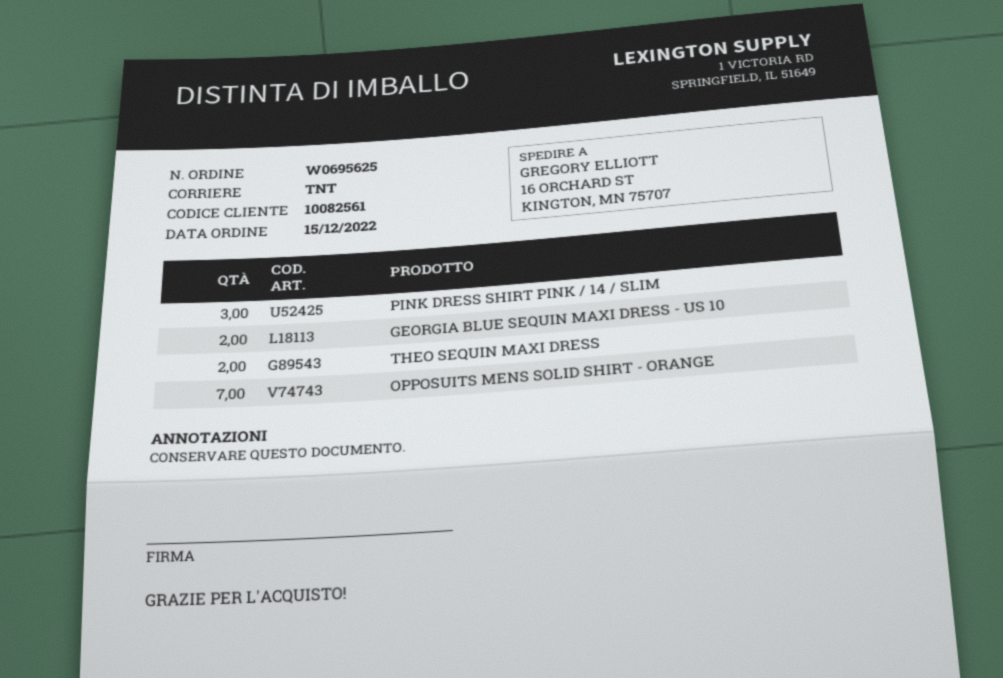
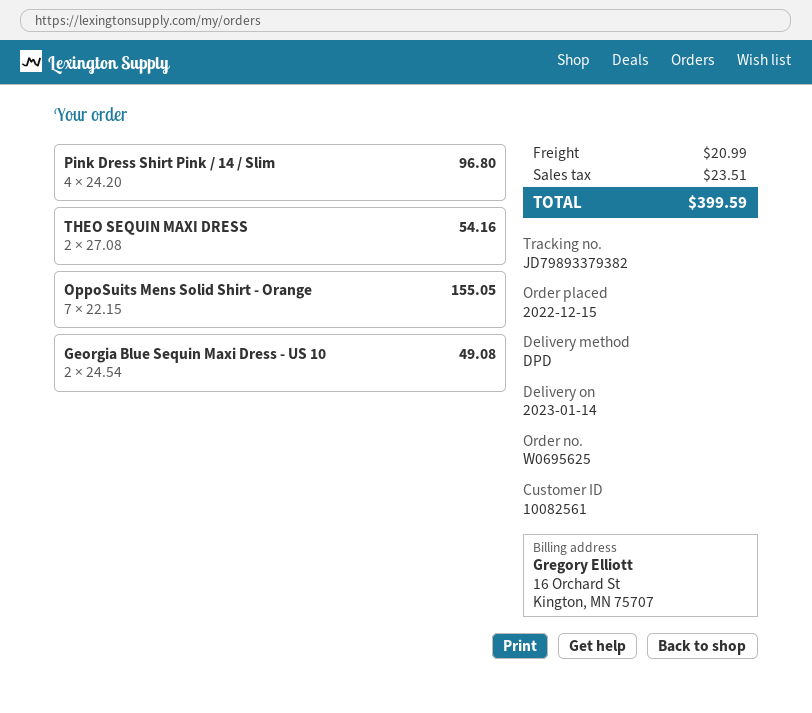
shipping method: TNT -> DPD
PINK DRESS SHIRT PINK / 14 / SLIM: 3 -> 4

